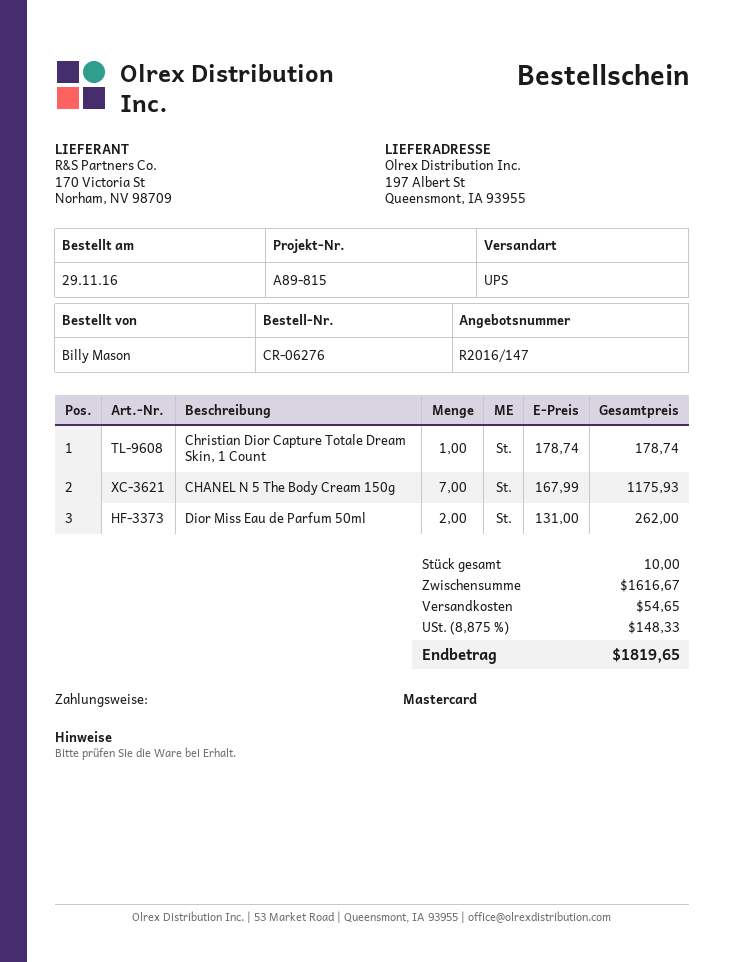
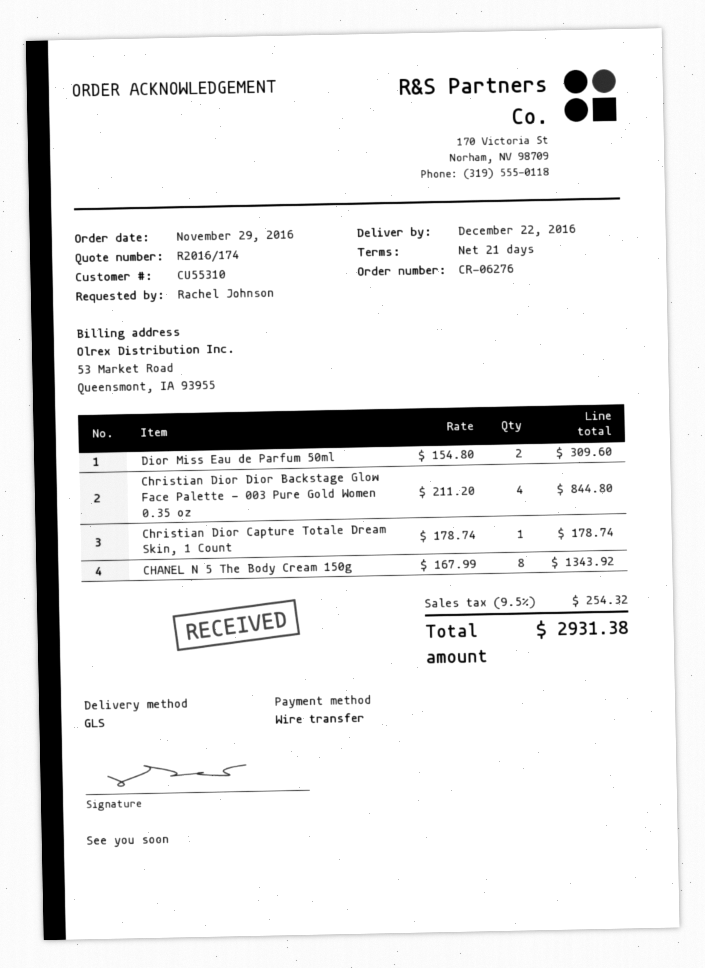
quote number: R2016/147 -> R2016/174
ordered by: Billy Mason -> Rachel Johnson
payment method: Mastercard -> bank transfer
shipping method: UPS -> GLS
CHANEL N 5 The Body Cream 150g: 7 x 167.99 = 1175.93 -> 8 x 167.99 = 1343.92
Dior Miss Eau de Parfum 50ml: 2 x 131.00 = 262.00 -> 2 x 154.80 = 309.60
Christian Dior Dior Backstage Glow Face Palette - 003 Pure Gold Women 0.35 oz: none -> 4 x 211.20 = 844.80
shipping: 54.65 -> none
tax: 8.875% = 148.33 -> 9.5% = 254.32
total: 1819.65 -> 2931.38

